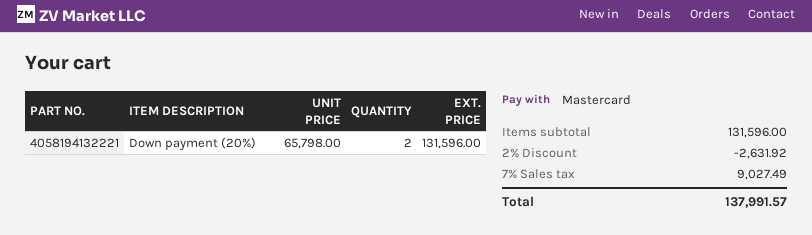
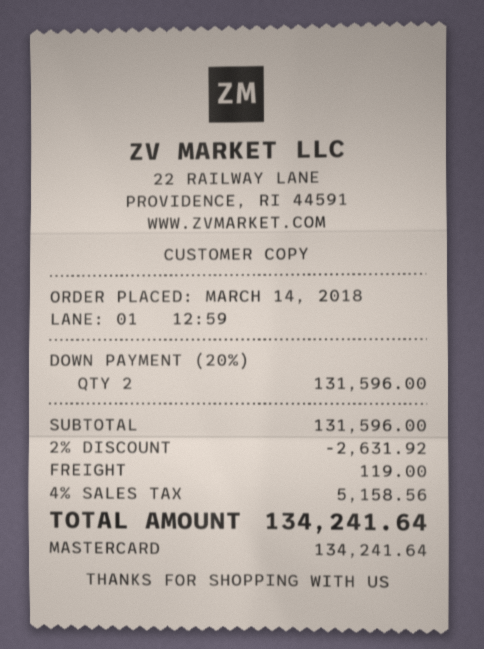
shipping: none -> 119.00
tax: 7% = 9027.49 -> 4% = 5158.56
total: 137991.57 -> 134241.64

